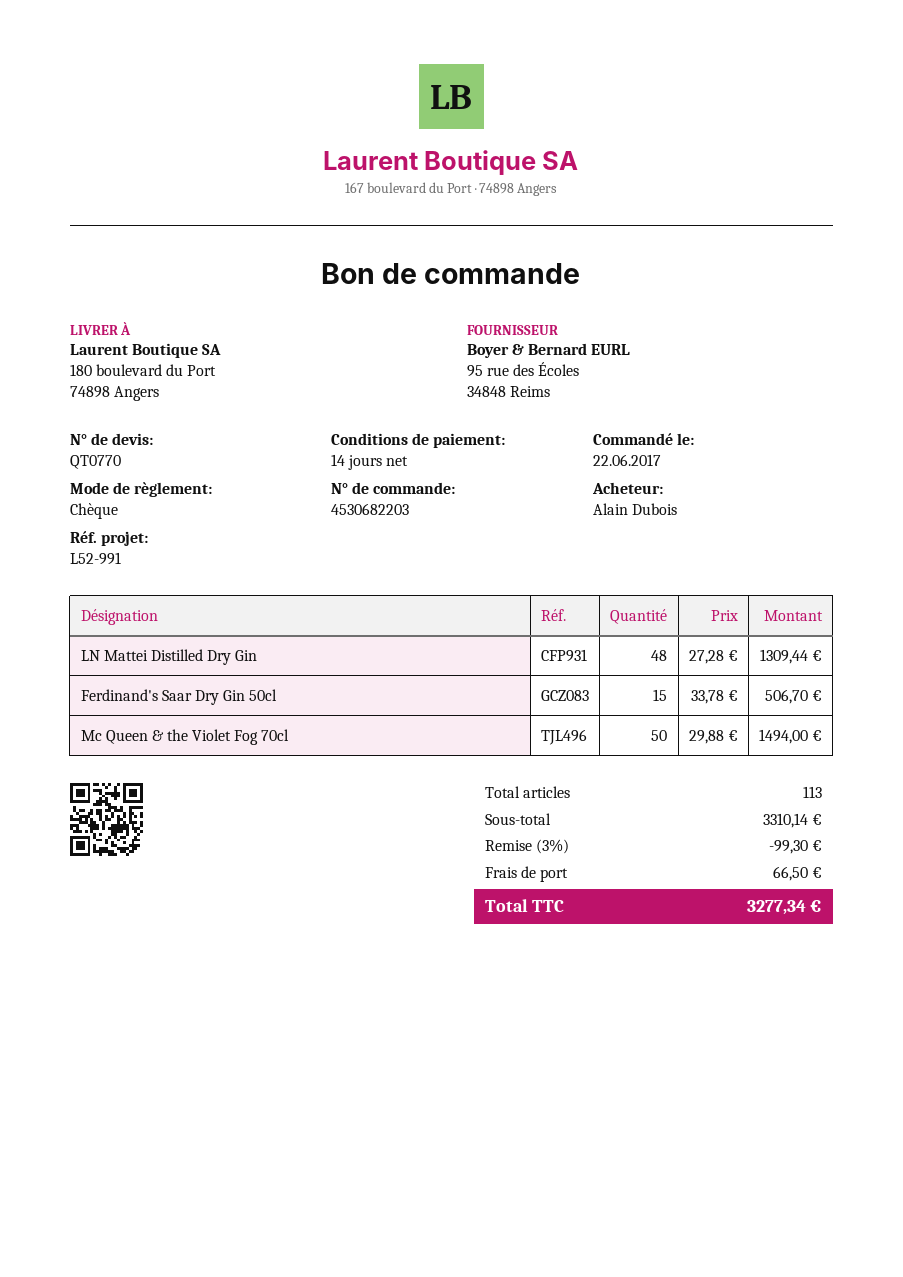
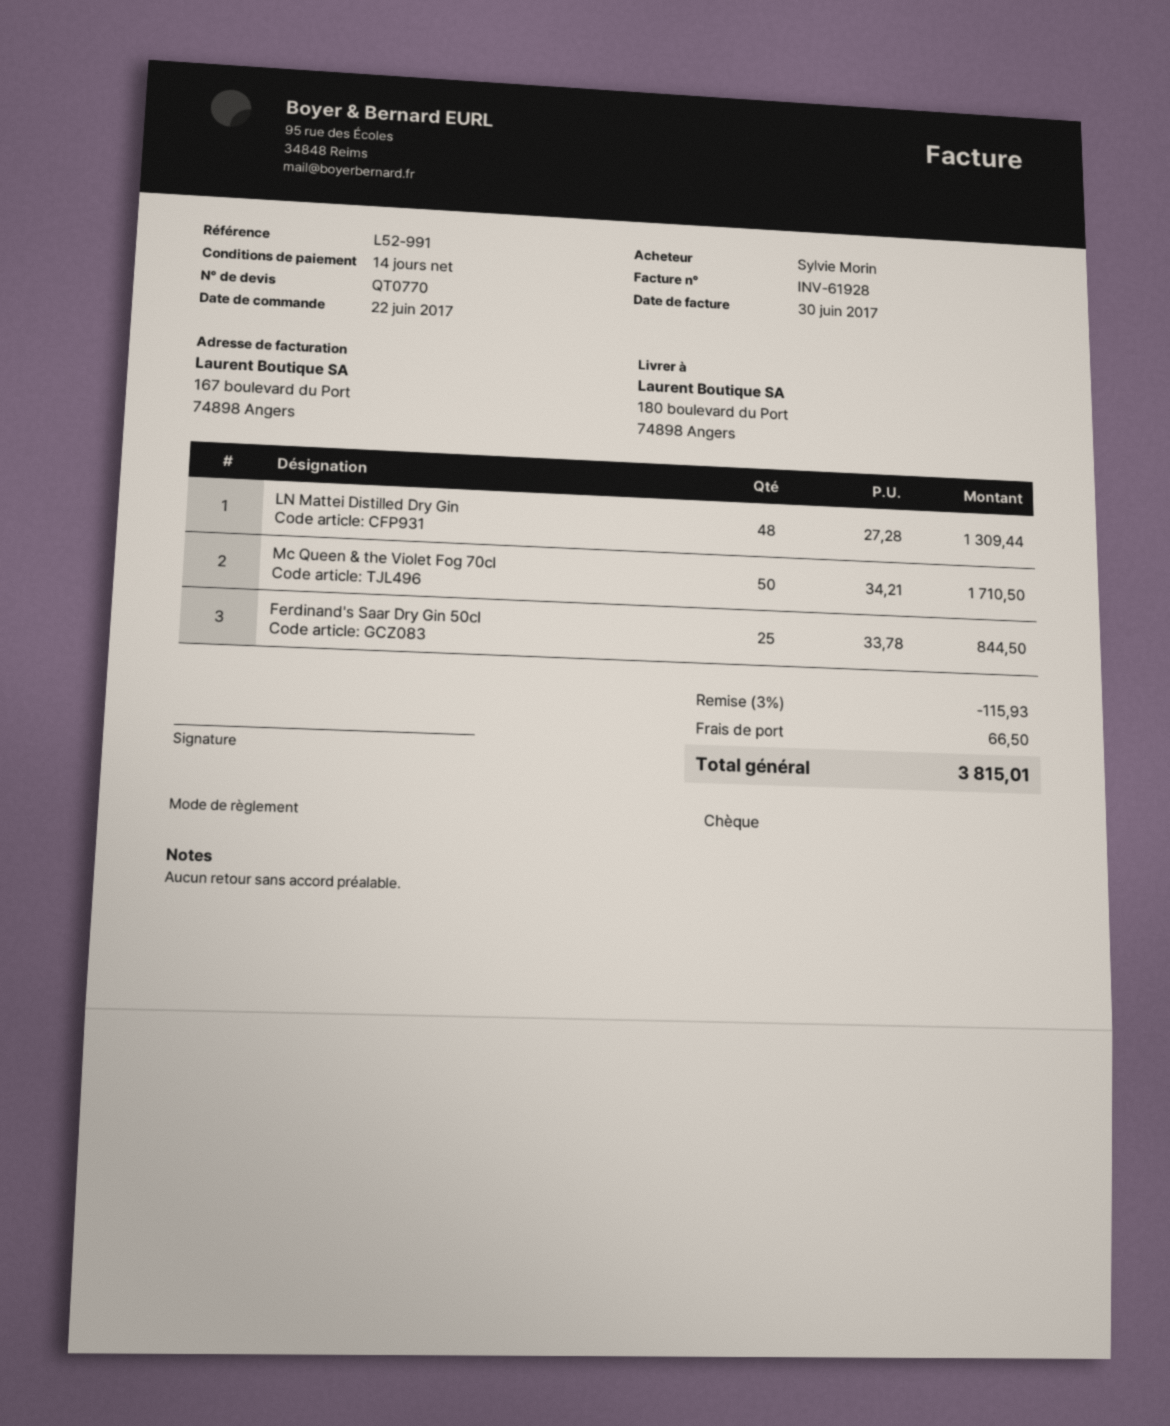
ordered by: Alain Dubois -> Sylvie Morin
Ferdinand's Saar Dry Gin 50cl: 15 x 33.78 = 506.70 -> 25 x 33.78 = 844.50
Mc Queen & the Violet Fog 70cl: 50 x 29.88 = 1494.00 -> 50 x 34.21 = 1710.50
discount: 3% = 99.30 -> 3% = 115.93
total: 3277.34 -> 3815.01

